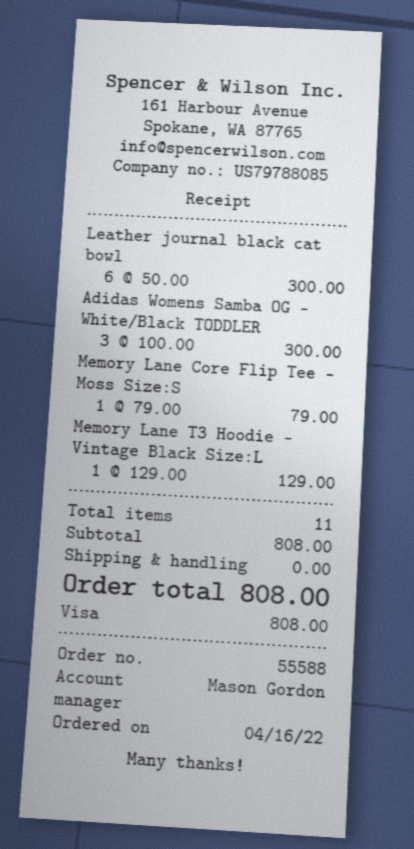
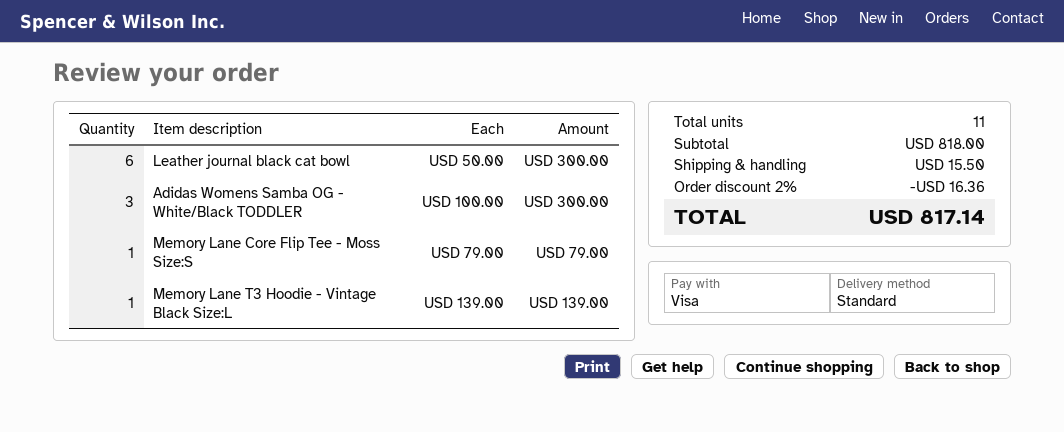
Memory Lane T3 Hoodie - Vintage Black Size:L: 1 x 129.00 = 129.00 -> 1 x 139.00 = 139.00
subtotal: 808.00 -> 818.00
discount: none -> 2% = 16.36
shipping: 0.00 -> 15.50
total: 808.00 -> 817.14

